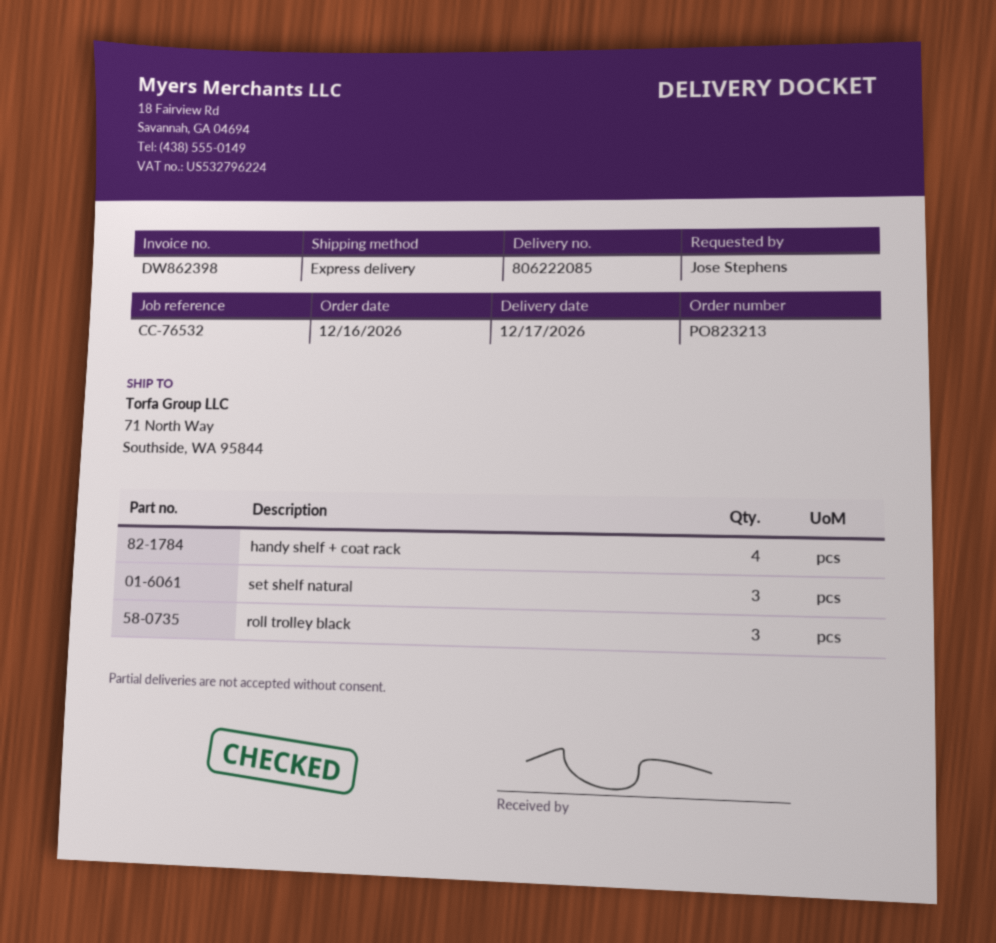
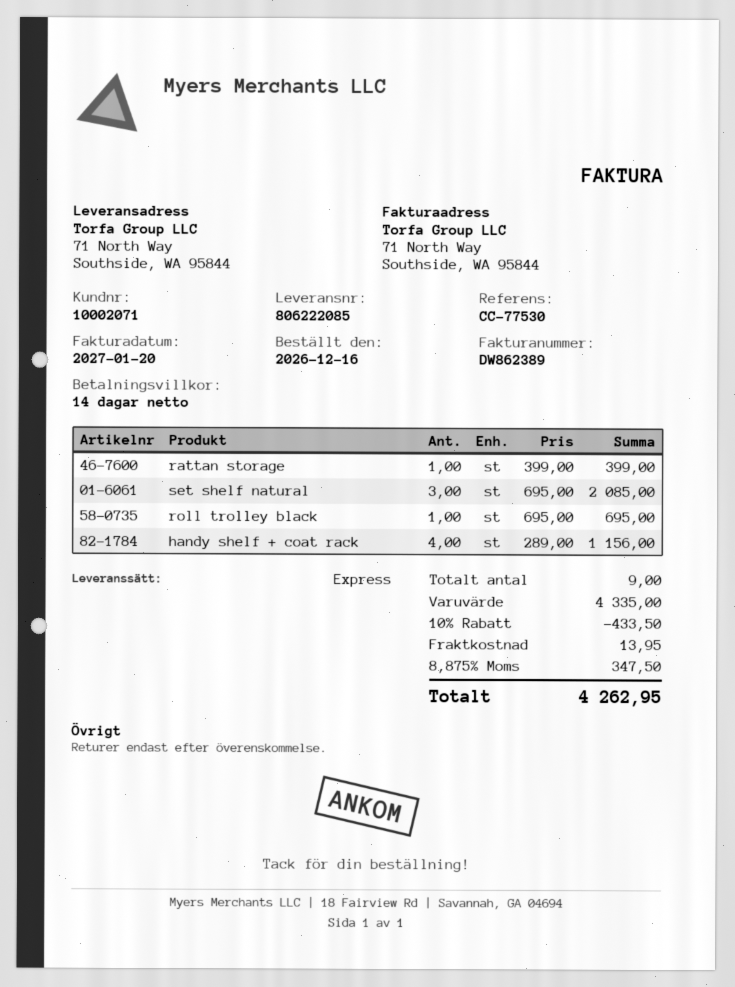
invoice number: DW862398 -> DW862389
reference: CC-76532 -> CC-77530
roll trolley black: 3 -> 1
rattan storage: none -> 1

